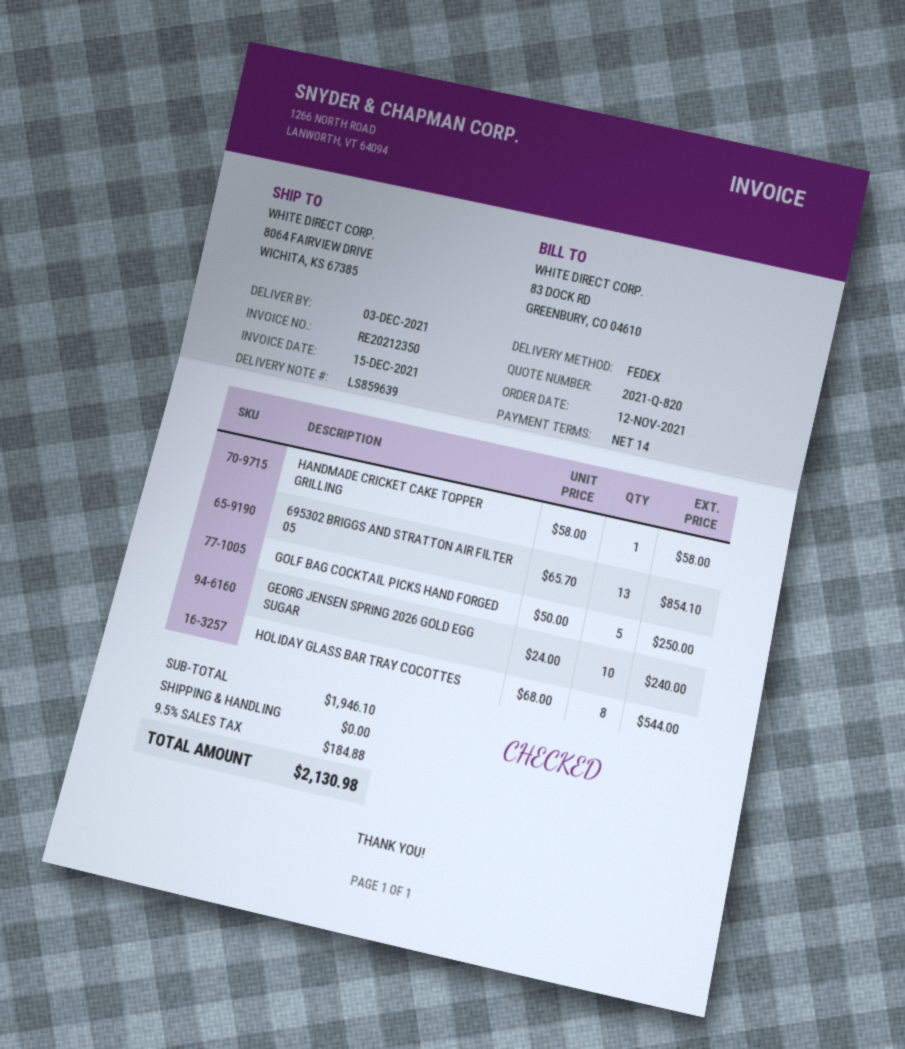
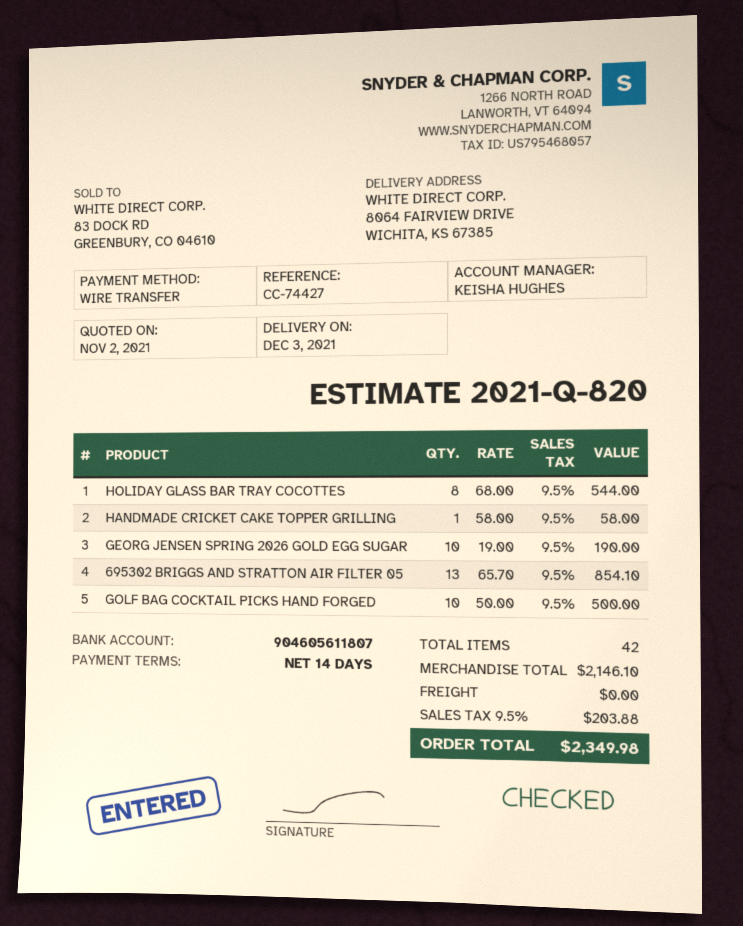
GOLF BAG COCKTAIL PICKS HAND FORGED: 5 x 50.00 = 250.00 -> 10 x 50.00 = 500.00
GEORG JENSEN SPRING 2026 GOLD EGG SUGAR: 10 x 24.00 = 240.00 -> 10 x 19.00 = 190.00
subtotal: 1946.10 -> 2146.10
tax: 9.5% = 184.88 -> 9.5% = 203.88
total: 2130.98 -> 2349.98

